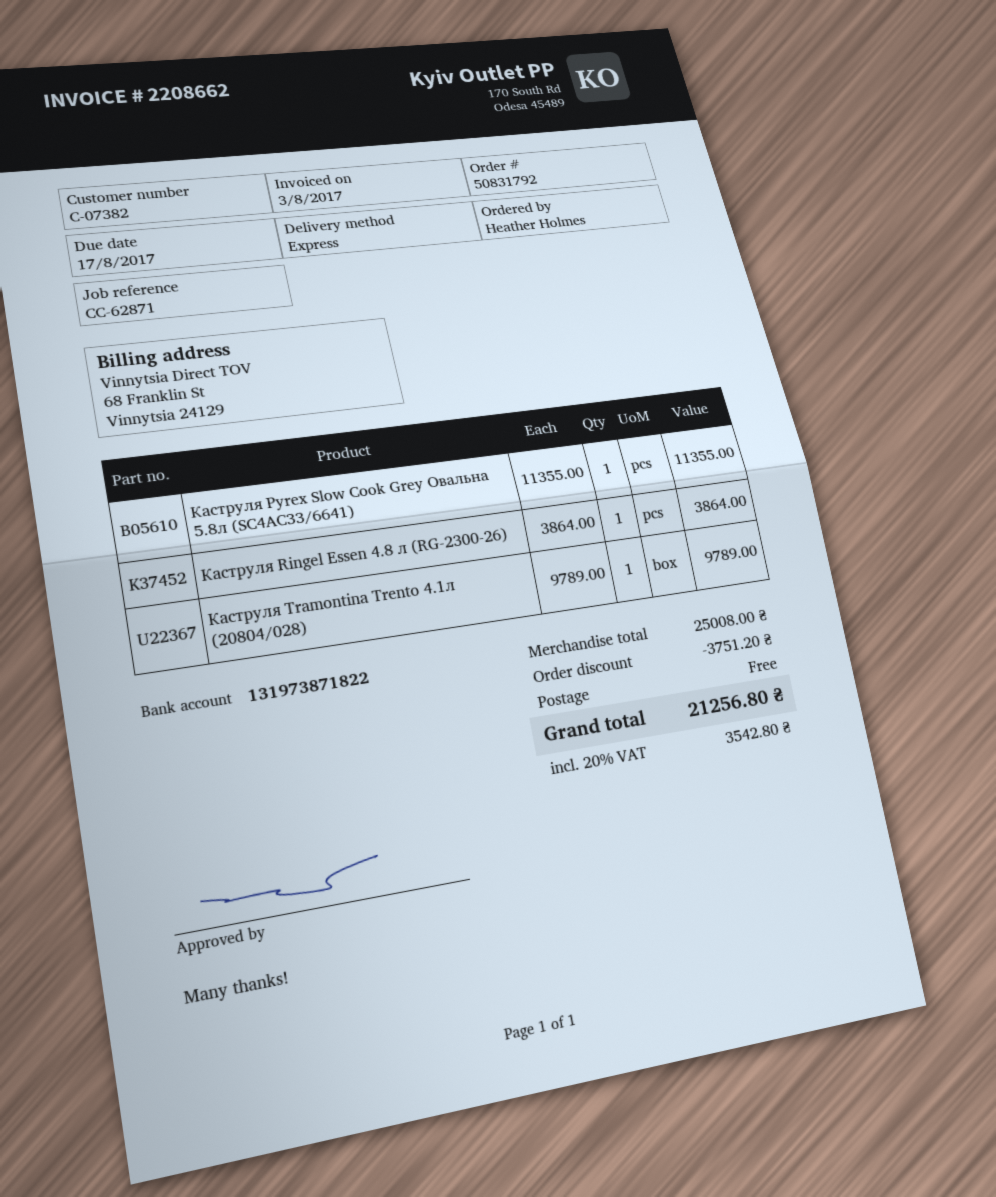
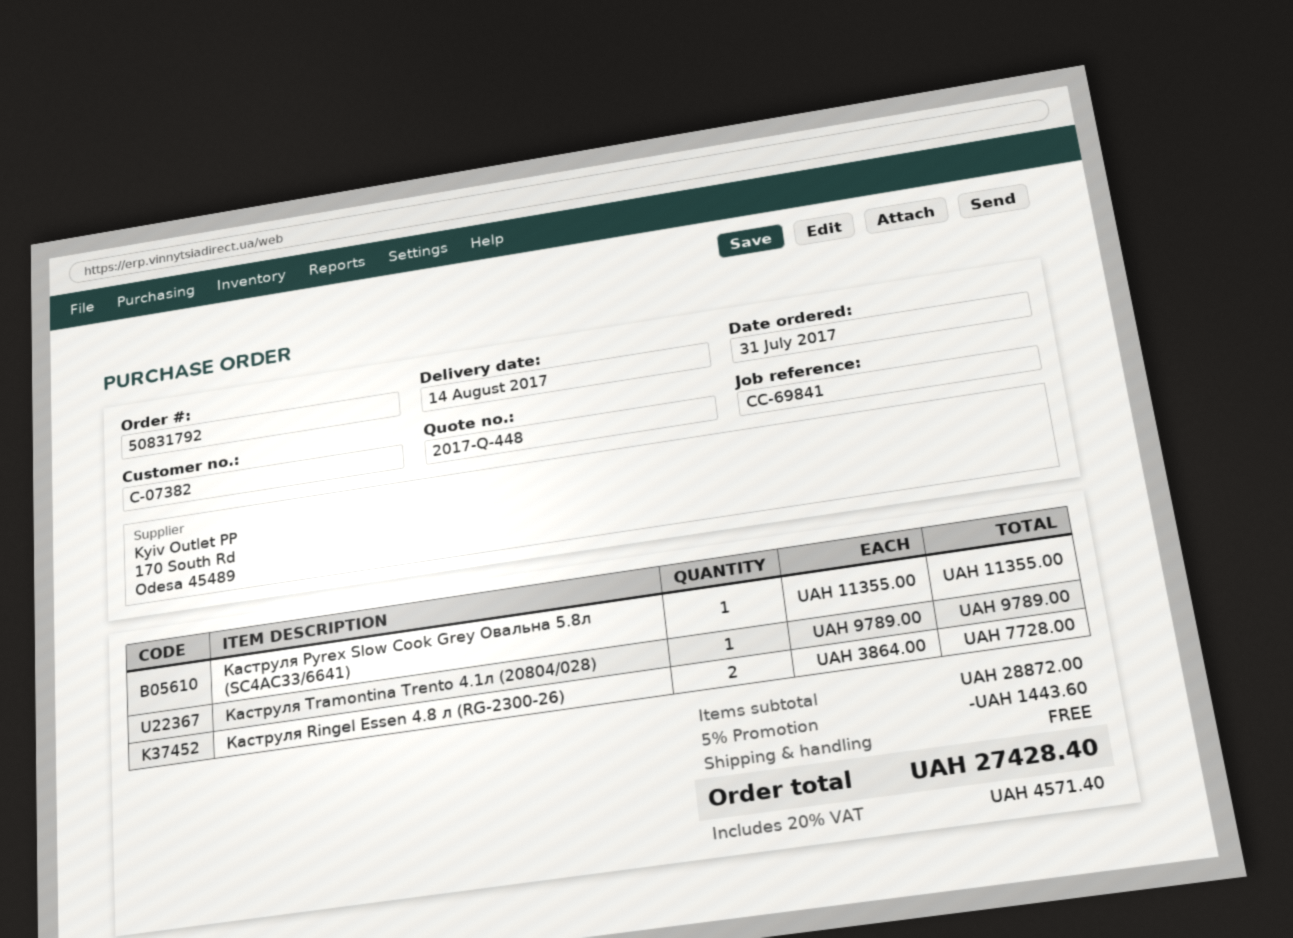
reference: CC-62871 -> CC-69841
Каструля Ringel Essen 4.8 л (RG-2300-26): 1 x 3864.00 = 3864.00 -> 2 x 3864.00 = 7728.00
subtotal: 25008.00 -> 28872.00
discount: 3751.20 -> 1443.60
tax: 20% = 3542.80 -> 20% = 4571.40
total: 21256.80 -> 27428.40

